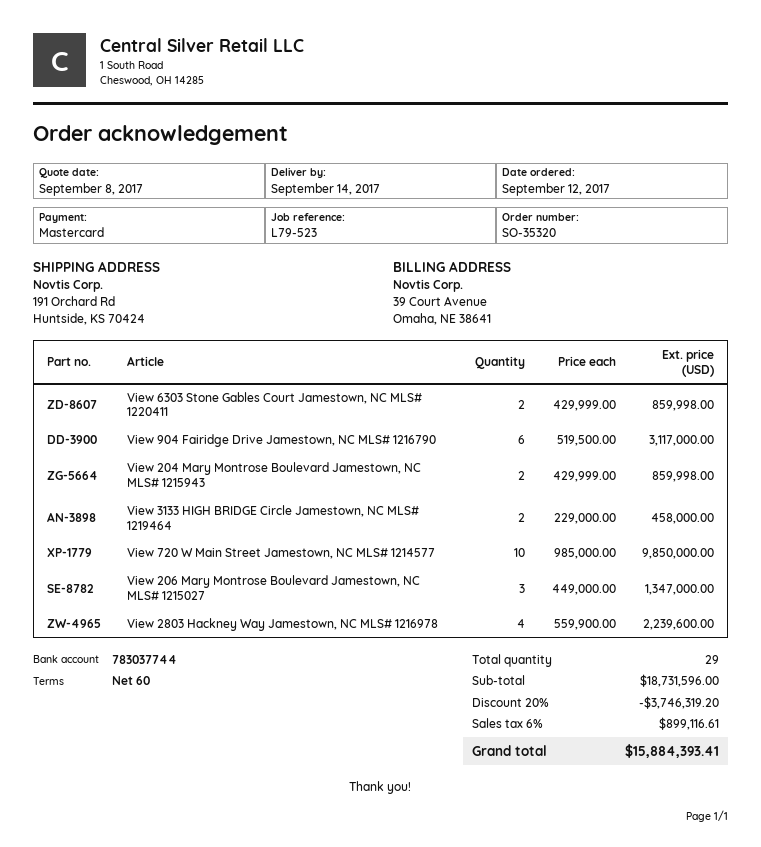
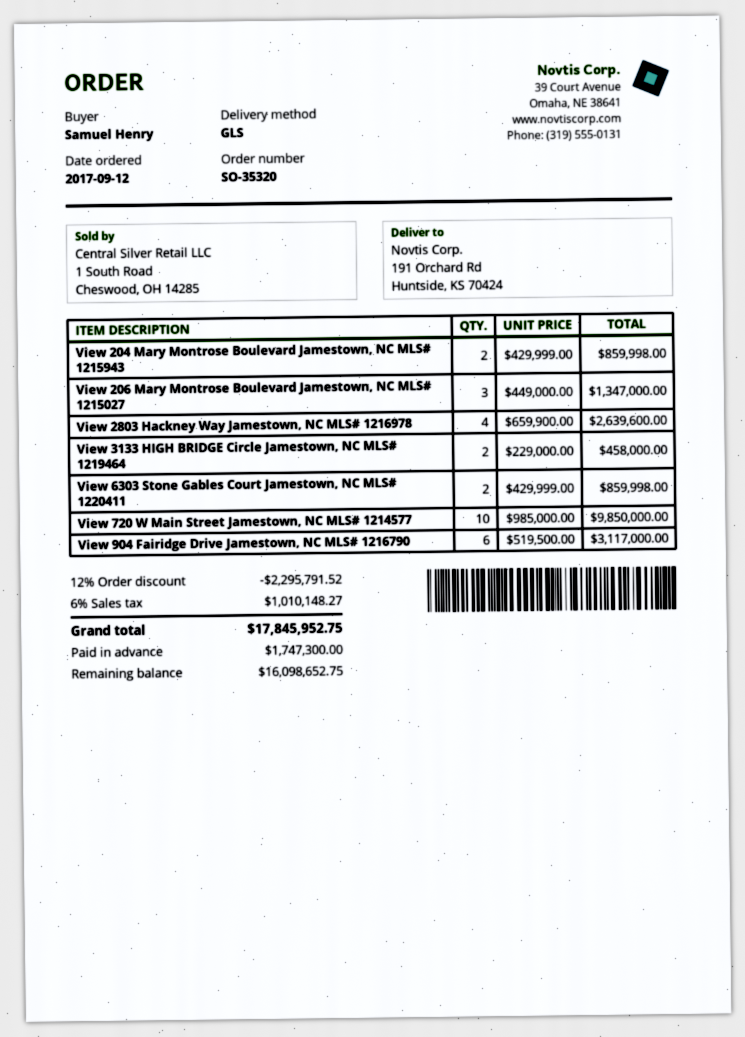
View 2803 Hackney Way Jamestown, NC MLS# 1216978: 4 x 559900.00 = 2239600.00 -> 4 x 659900.00 = 2639600.00
discount: 20% = 3746319.20 -> 12% = 2295791.52
tax: 6% = 899116.61 -> 6% = 1010148.27
total: 15884393.41 -> 17845952.75

